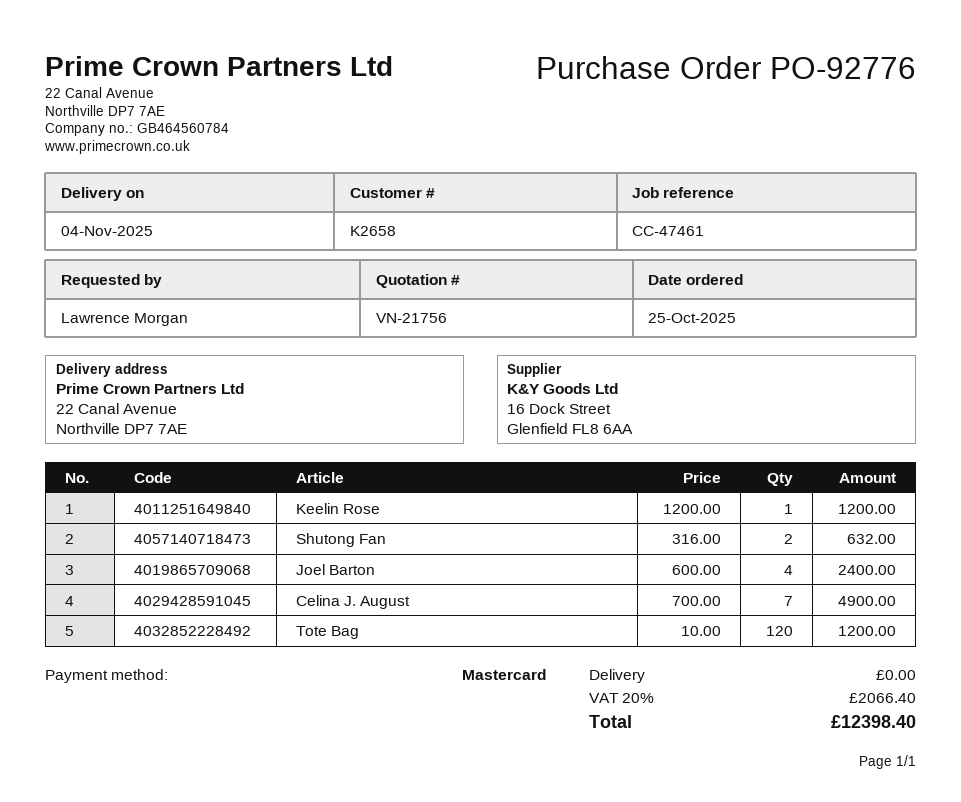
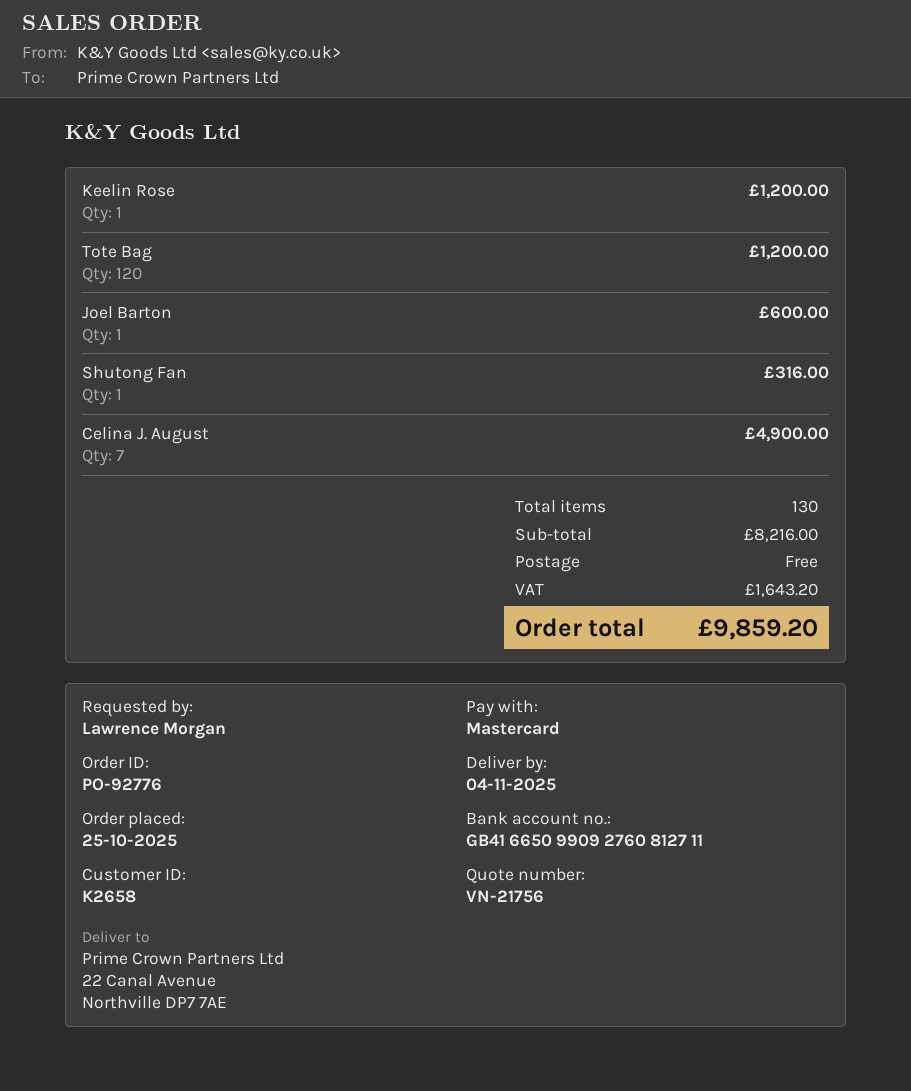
Shutong Fan: 2 for 632.00 -> 1 for 316.00
Joel Barton: 4 for 2400.00 -> 1 for 600.00
tax: 2066.40 -> 1643.20
total: 12398.40 -> 9859.20

